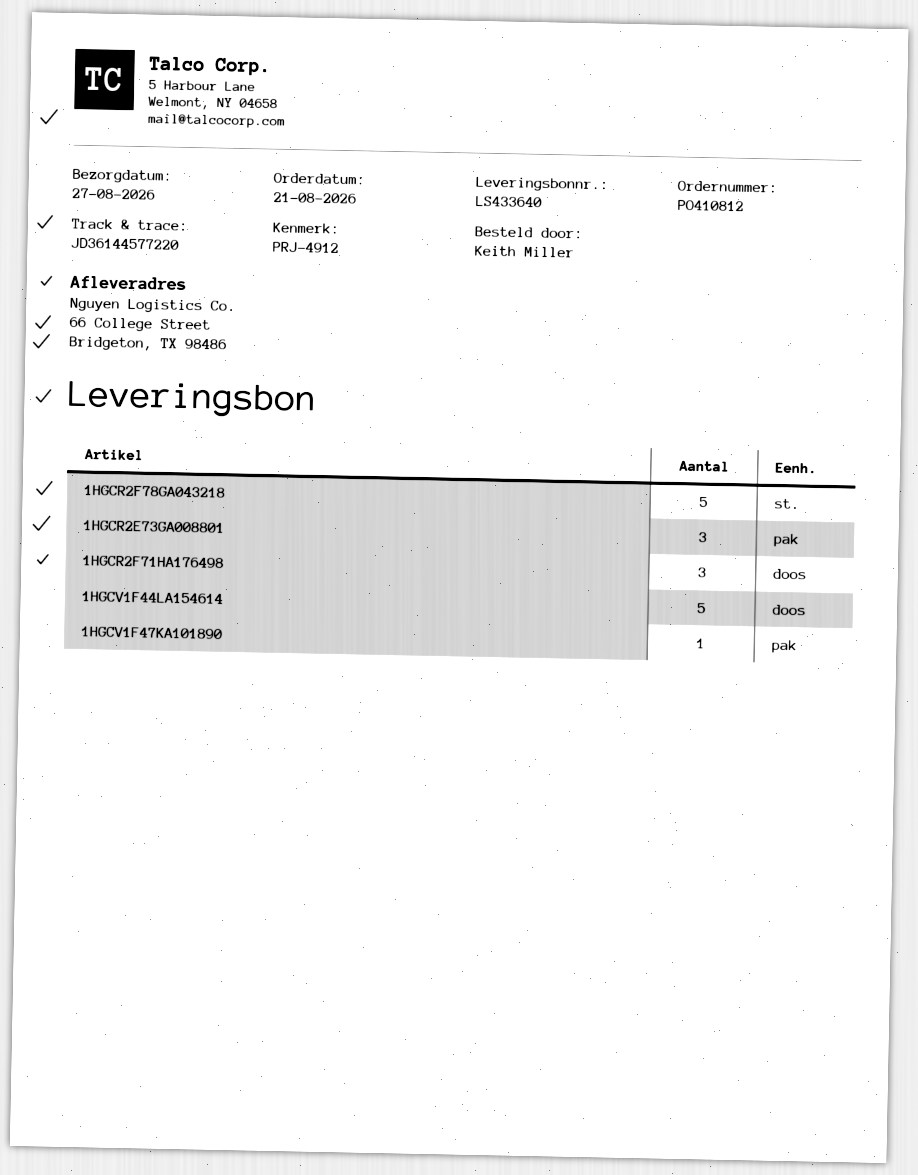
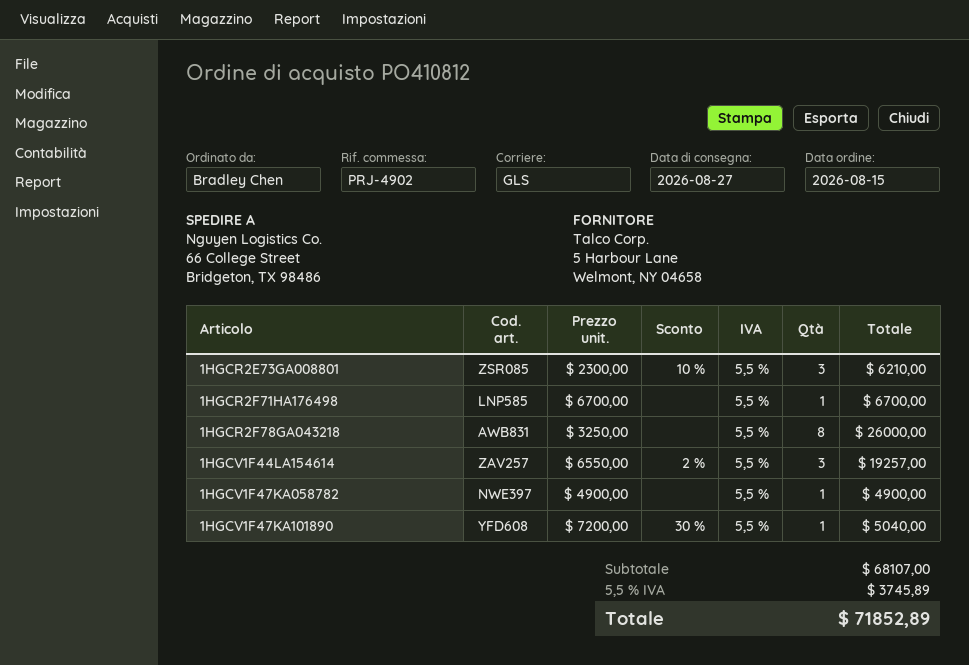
order date: 2026-08-21 -> 2026-08-15
reference: PRJ-4912 -> PRJ-4902
ordered by: Keith Miller -> Bradley Chen
1HGCR2F78GA043218: 5 -> 8
1HGCR2F71HA176498: 3 -> 1
1HGCV1F44LA154614: 5 -> 3
1HGCV1F47KA058782: none -> 1

